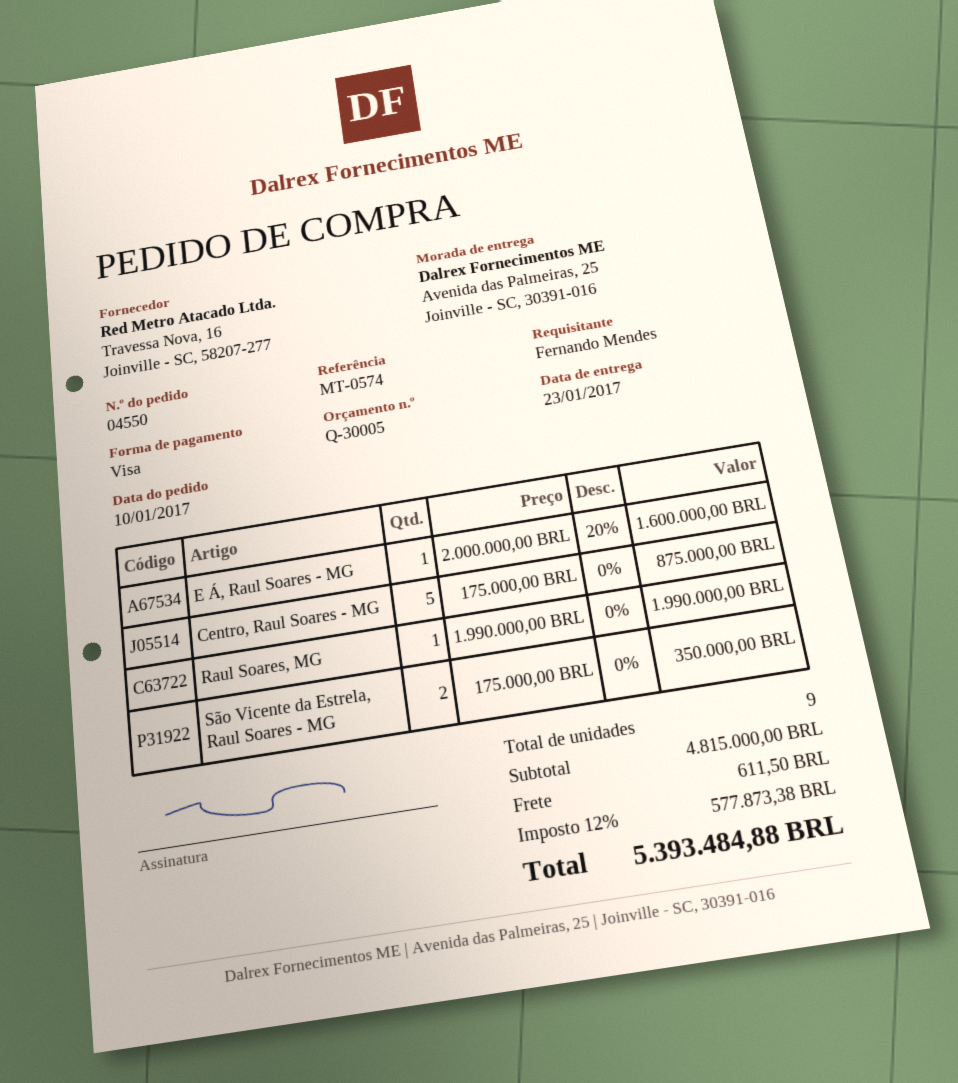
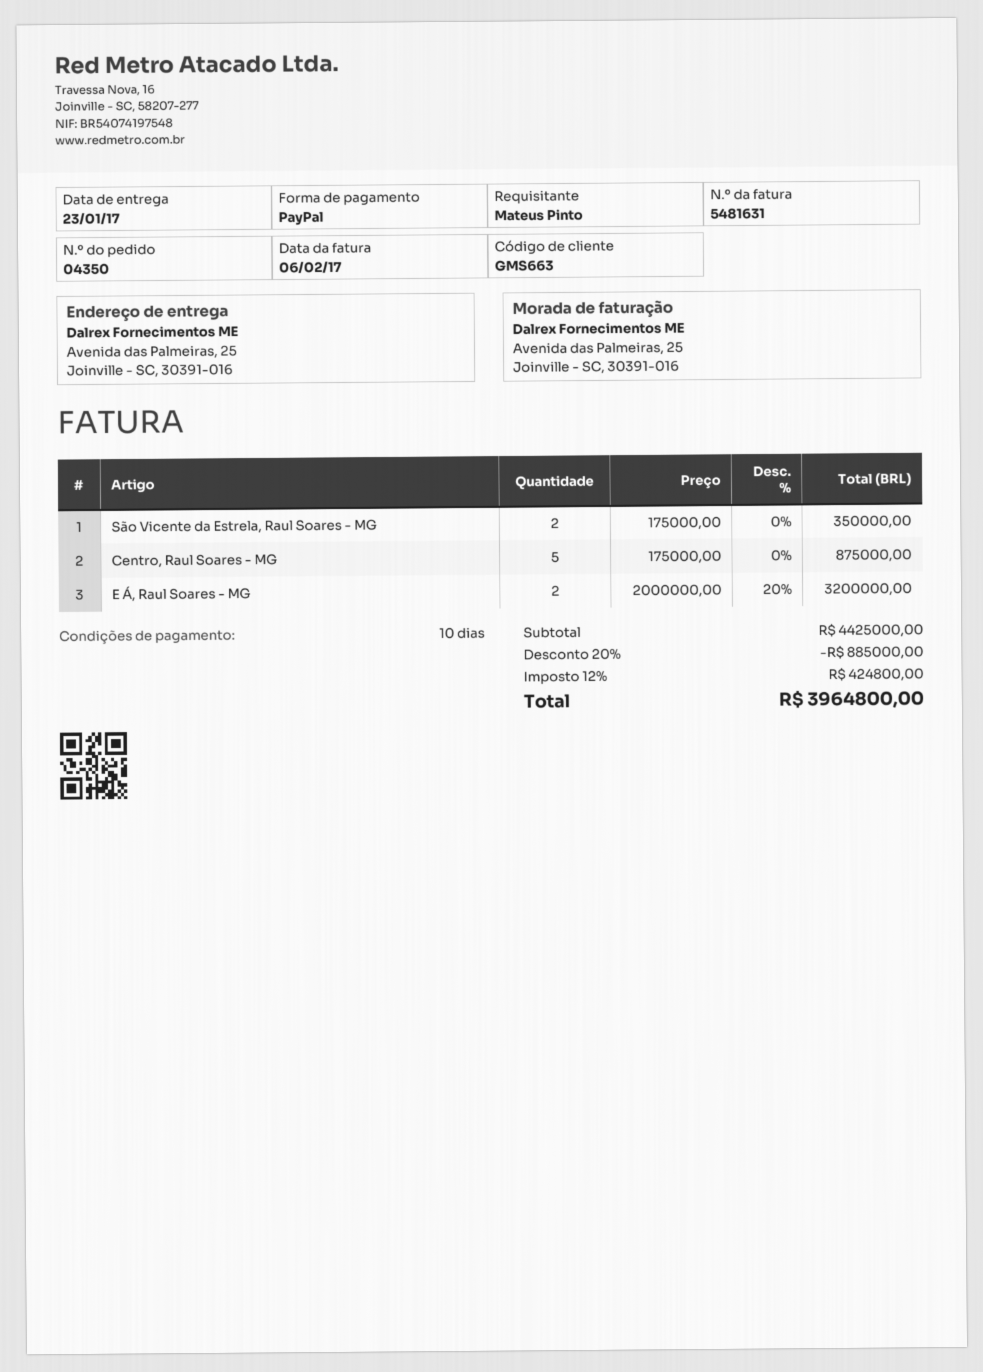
order number: 04550 -> 04350
ordered by: Fernando Mendes -> Mateus Pinto
payment method: Visa -> PayPal
E Á, Raul Soares - MG: 1 x 2000000.00 - 20% = 1600000.00 -> 2 x 2000000.00 - 20% = 3200000.00
Raul Soares, MG: 1 x 1990000.00 = 1990000.00 -> none
subtotal: 4815000.00 -> 4425000.00
discount: none -> 20% = 885000.00
shipping: 611.50 -> none
tax: 12% = 577873.38 -> 12% = 424800.00
total: 5393484.88 -> 3964800.00

